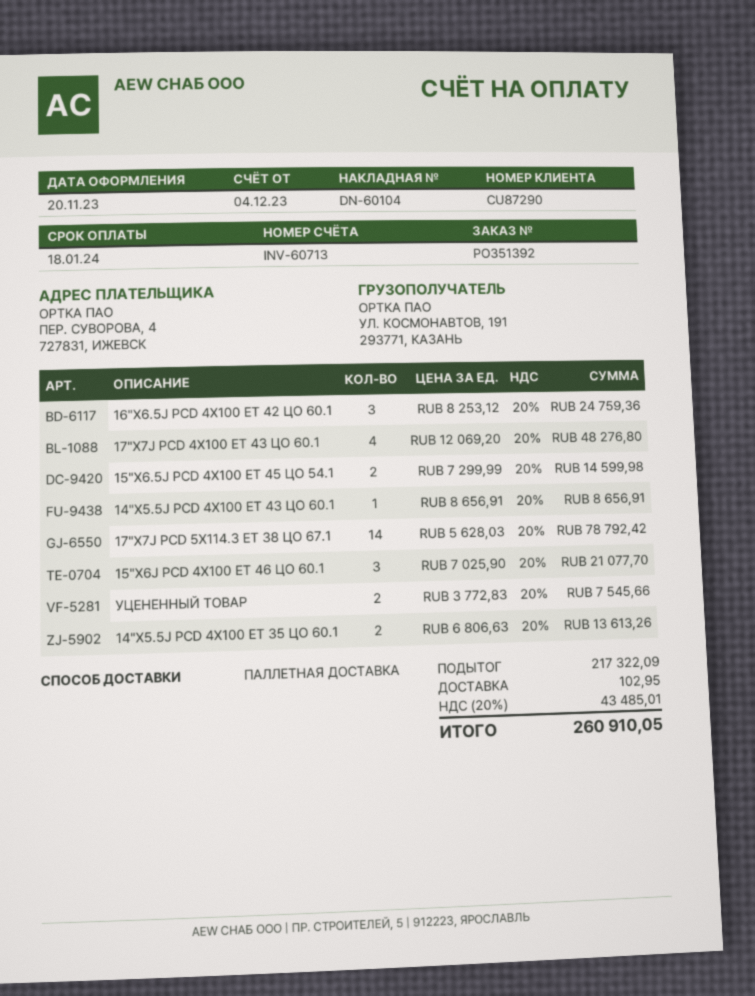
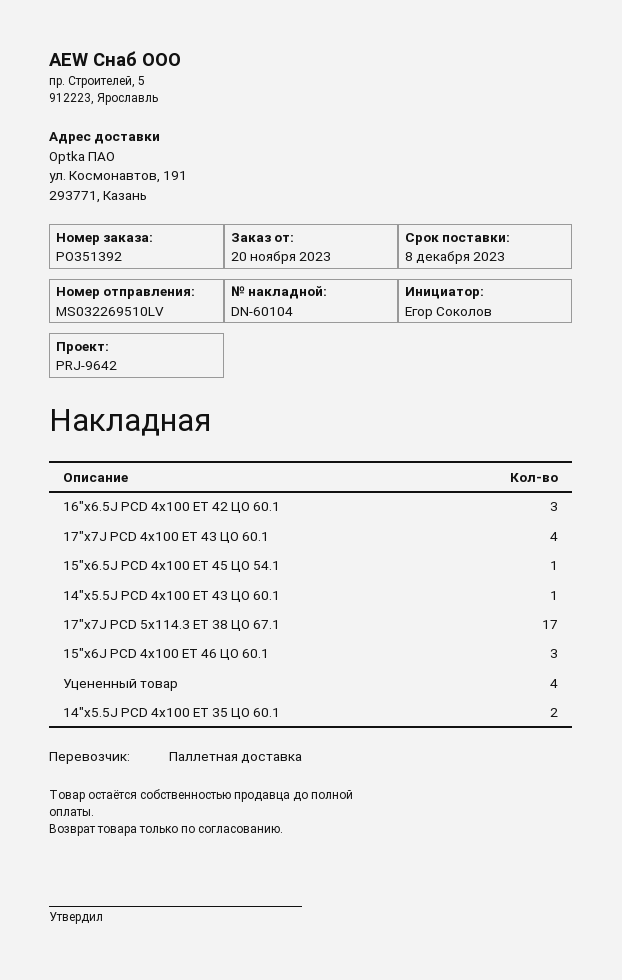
15"X6.5J PCD 4X100 ЕТ 45 ЦО 54.1: 2 -> 1
17"X7J PCD 5X114.3 ЕТ 38 ЦО 67.1: 14 -> 17
УЦЕНЕННЫЙ ТОВАР: 2 -> 4

